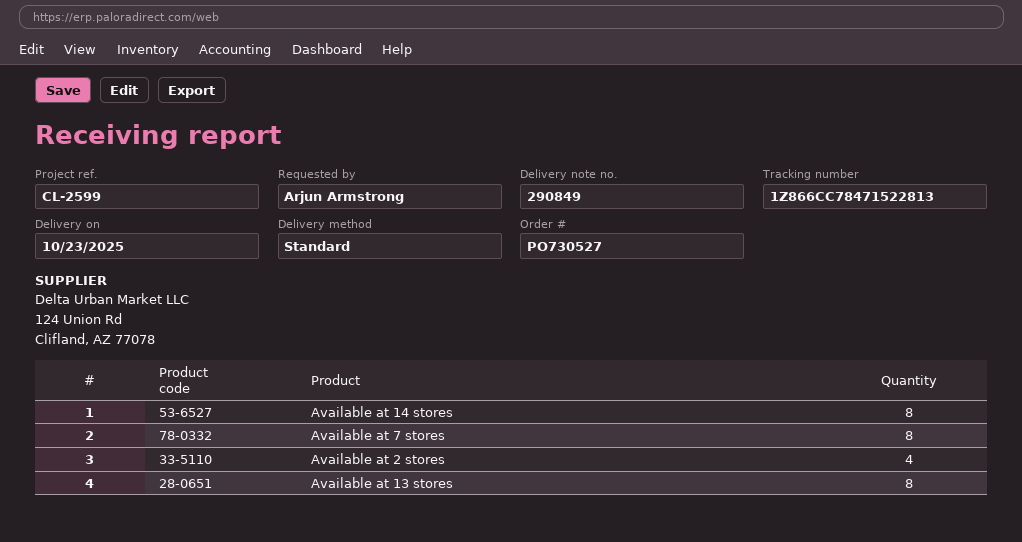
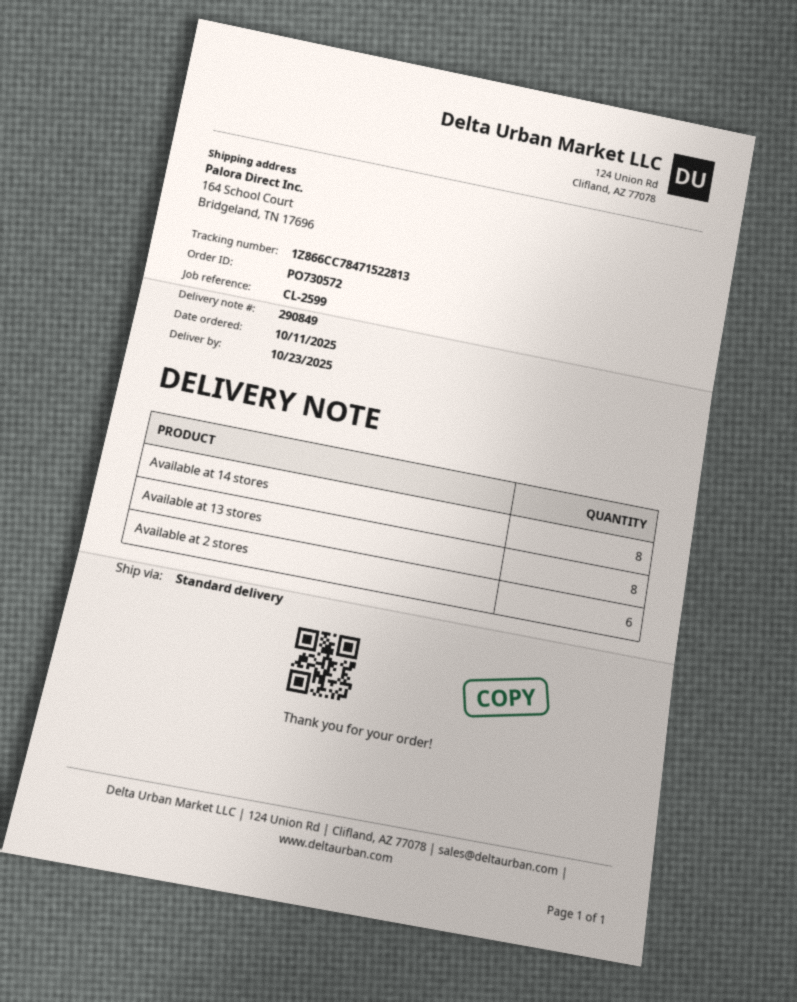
order number: PO730527 -> PO730572
Available at 7 stores: 8 -> none
Available at 2 stores: 4 -> 6

